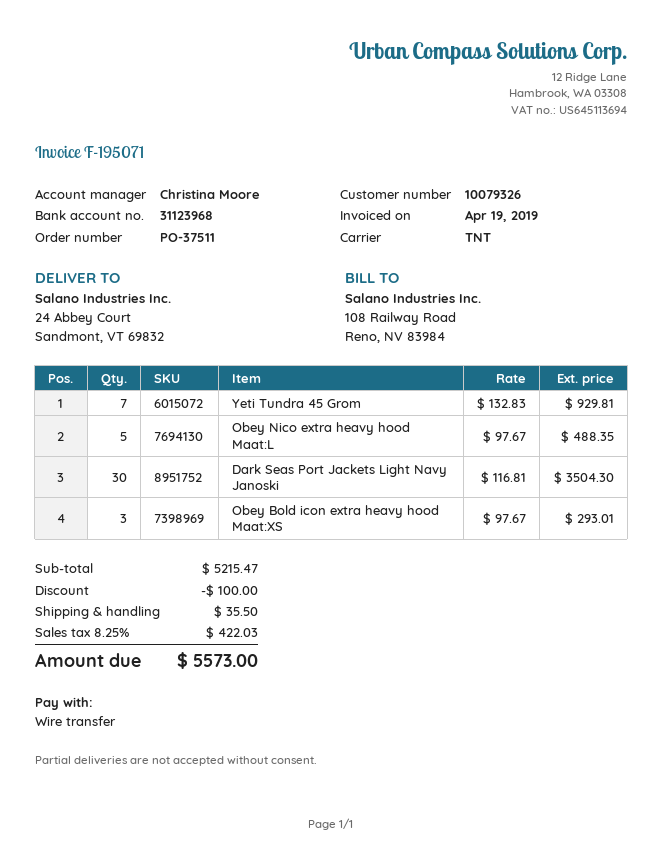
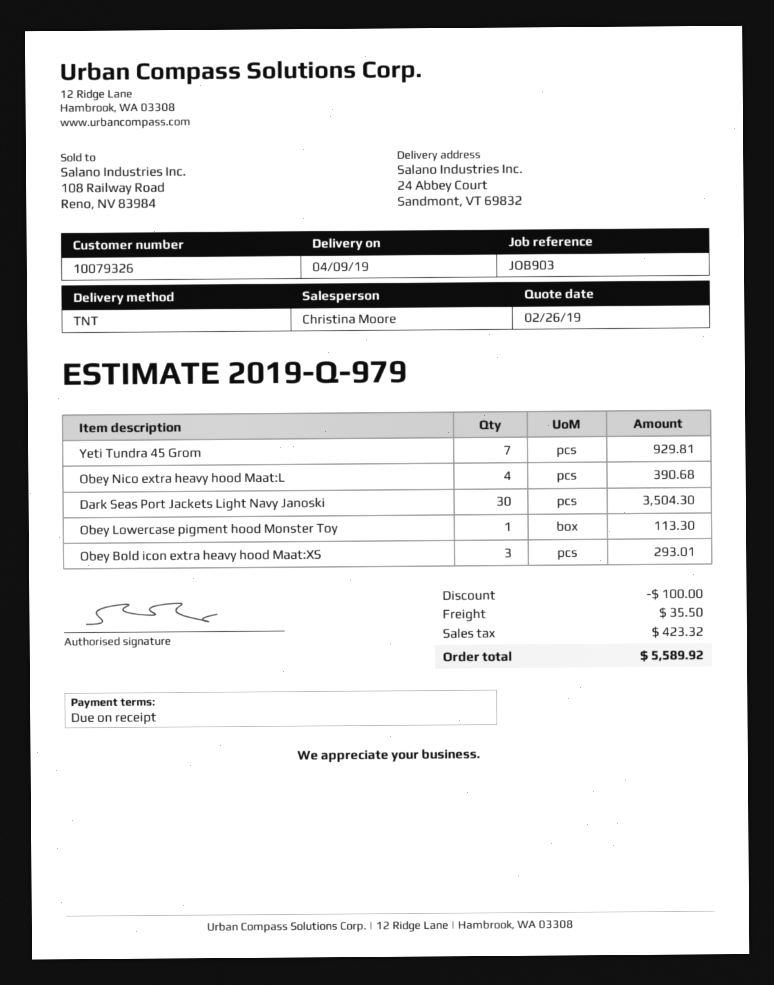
Obey Nico extra heavy hood Maat:L: 5 for 488.35 -> 4 for 390.68
Obey Lowercase pigment hood Monster Toy: none -> 1 for 113.30
tax: 422.03 -> 423.32
total: 5573.00 -> 5589.92

